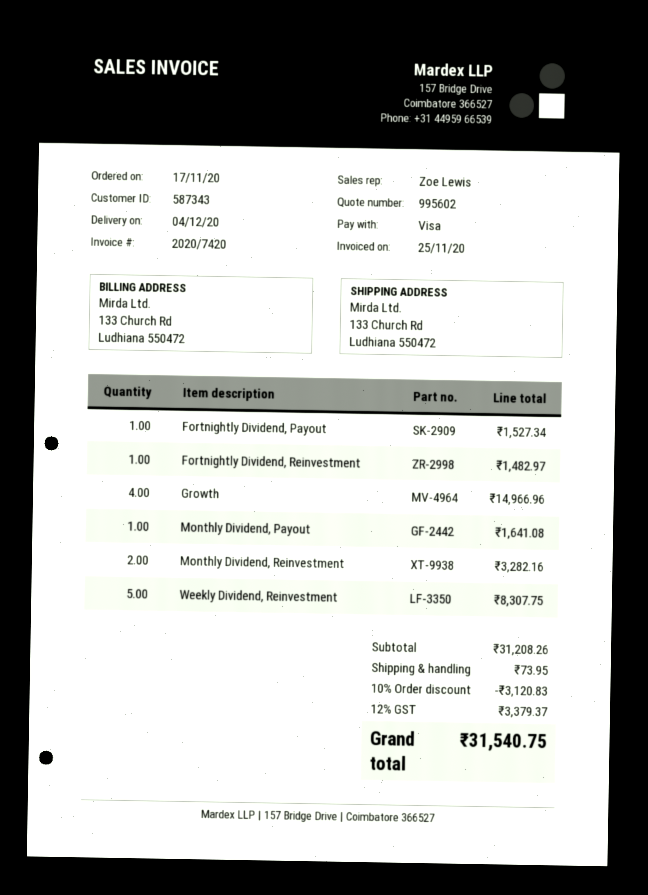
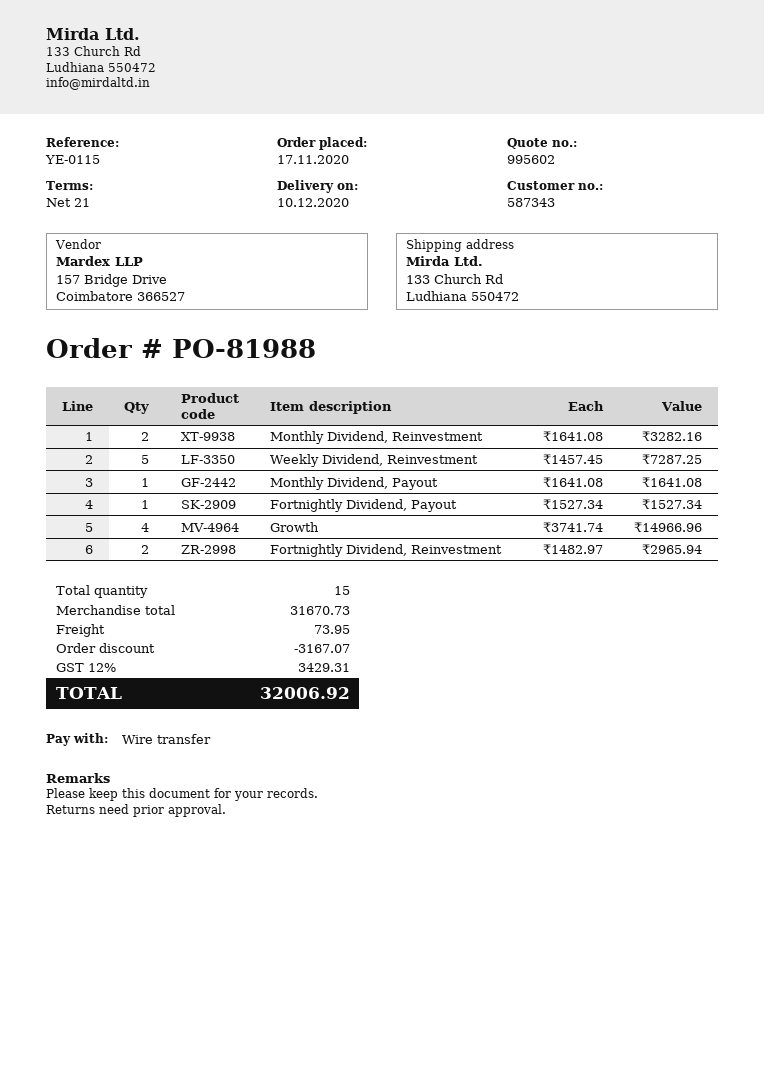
delivery date: 2020-12-04 -> 2020-12-10
payment method: Visa -> bank transfer
Fortnightly Dividend, Reinvestment: 1 for 1482.97 -> 2 for 2965.94
Weekly Dividend, Reinvestment: 5 for 8307.75 -> 5 for 7287.25
subtotal: 31208.26 -> 31670.73
discount: 3120.83 -> 3167.07
tax: 12% = 3379.37 -> 12% = 3429.31
total: 31540.75 -> 32006.92

